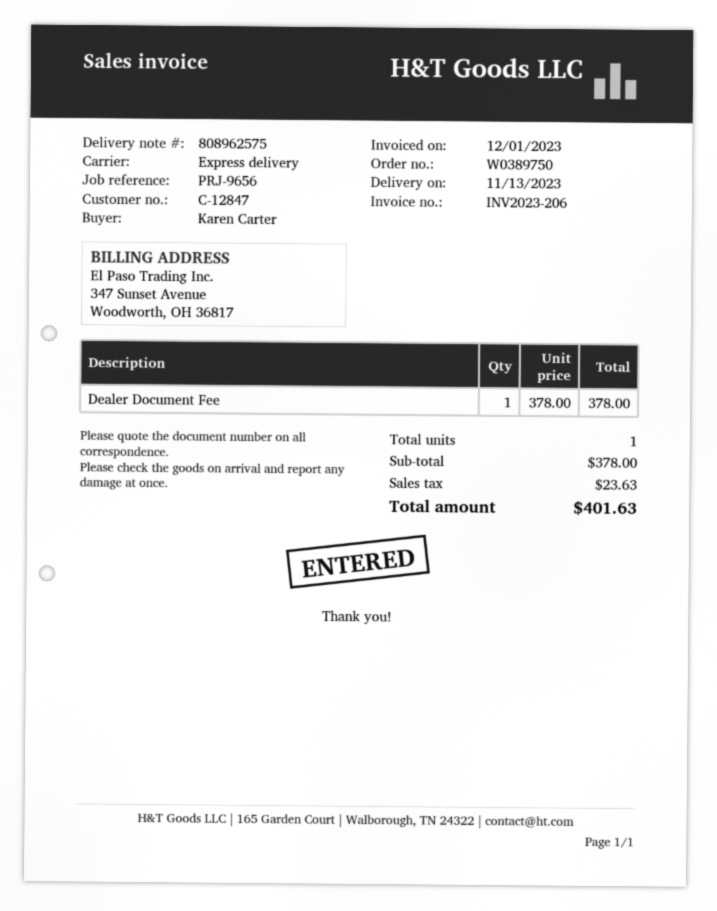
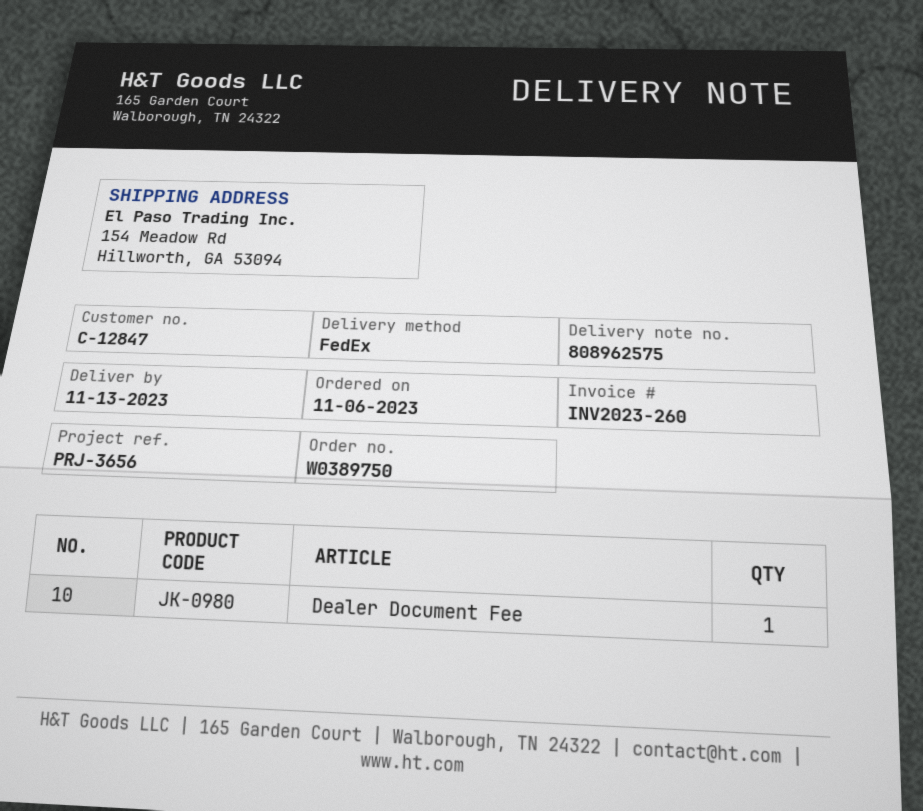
invoice number: INV2023-206 -> INV2023-260
reference: PRJ-9656 -> PRJ-3656
shipping method: express -> FedEx

